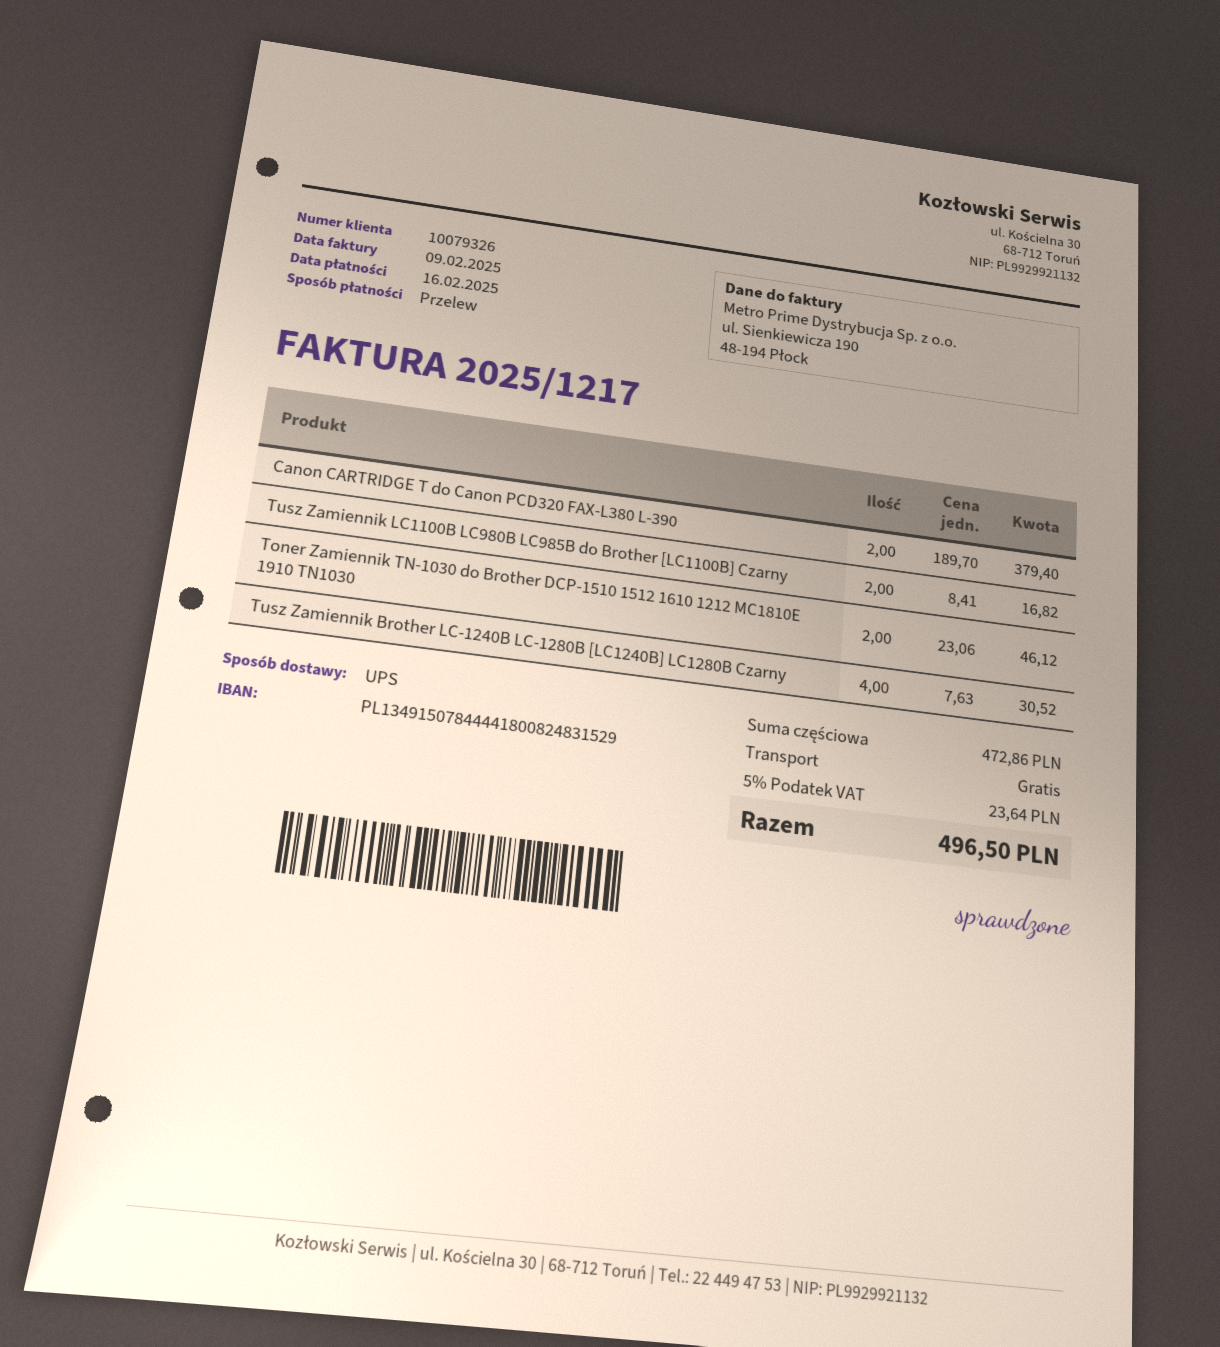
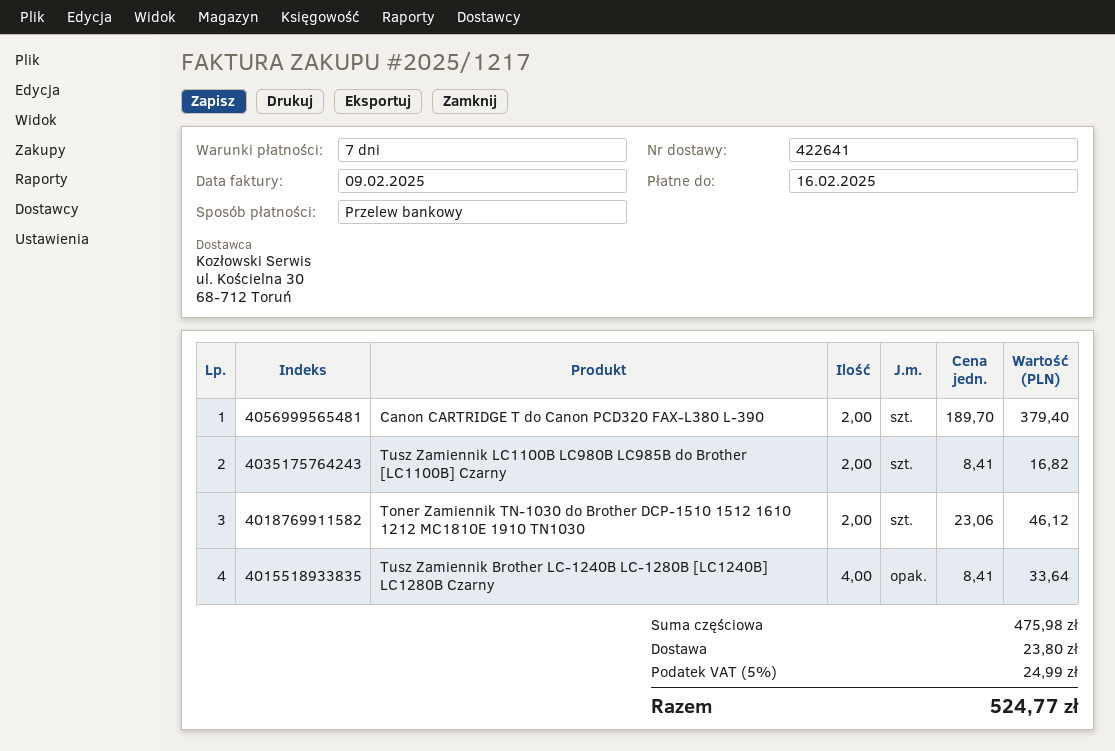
Tusz Zamiennik Brother LC-1240B LC-1280B [LC1240B] LC1280B Czarny: 4 x 7.63 = 30.52 -> 4 x 8.41 = 33.64
subtotal: 472.86 -> 475.98
shipping: 0.00 -> 23.80
tax: 5% = 23.64 -> 5% = 24.99
total: 496.50 -> 524.77

